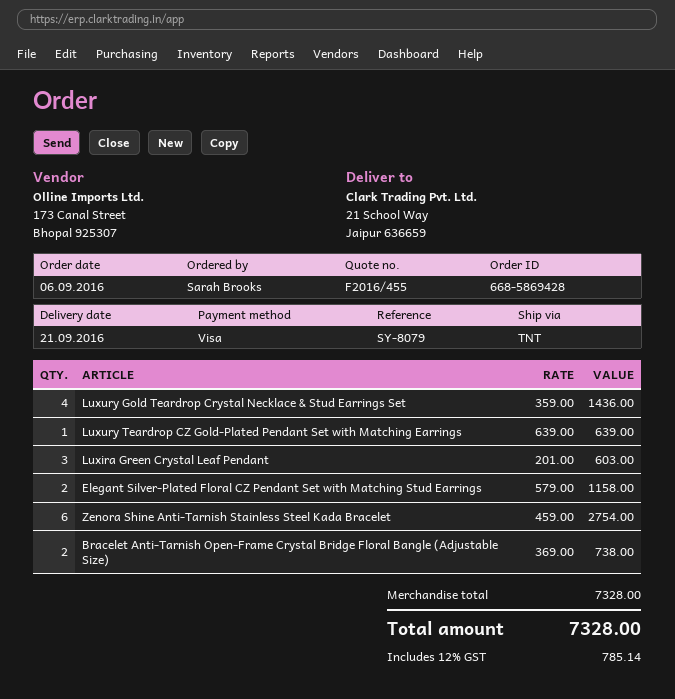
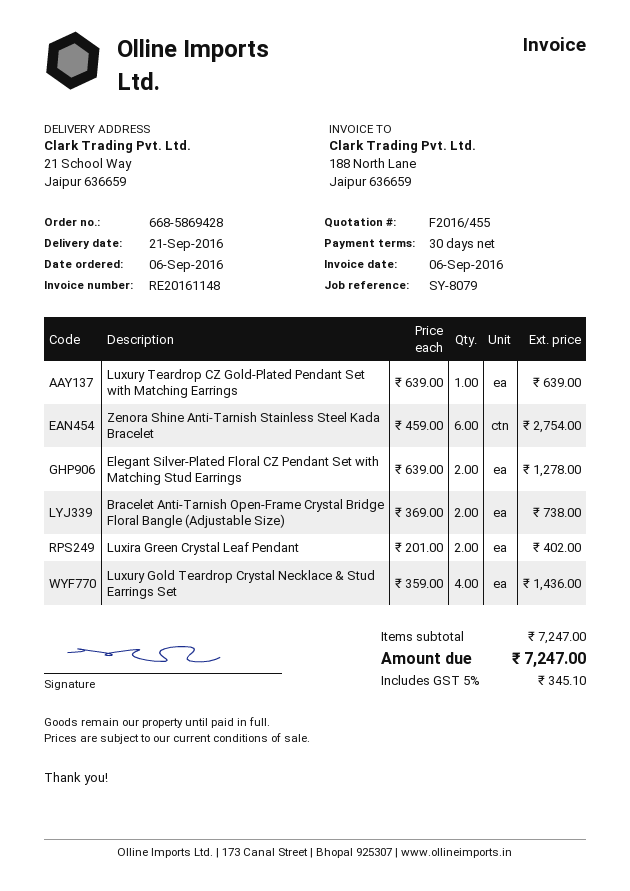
Luxira Green Crystal Leaf Pendant: 3 x 201.00 = 603.00 -> 2 x 201.00 = 402.00
Elegant Silver-Plated Floral CZ Pendant Set with Matching Stud Earrings: 2 x 579.00 = 1158.00 -> 2 x 639.00 = 1278.00
subtotal: 7328.00 -> 7247.00
tax: 12% = 785.14 -> 5% = 345.10
total: 7328.00 -> 7247.00

